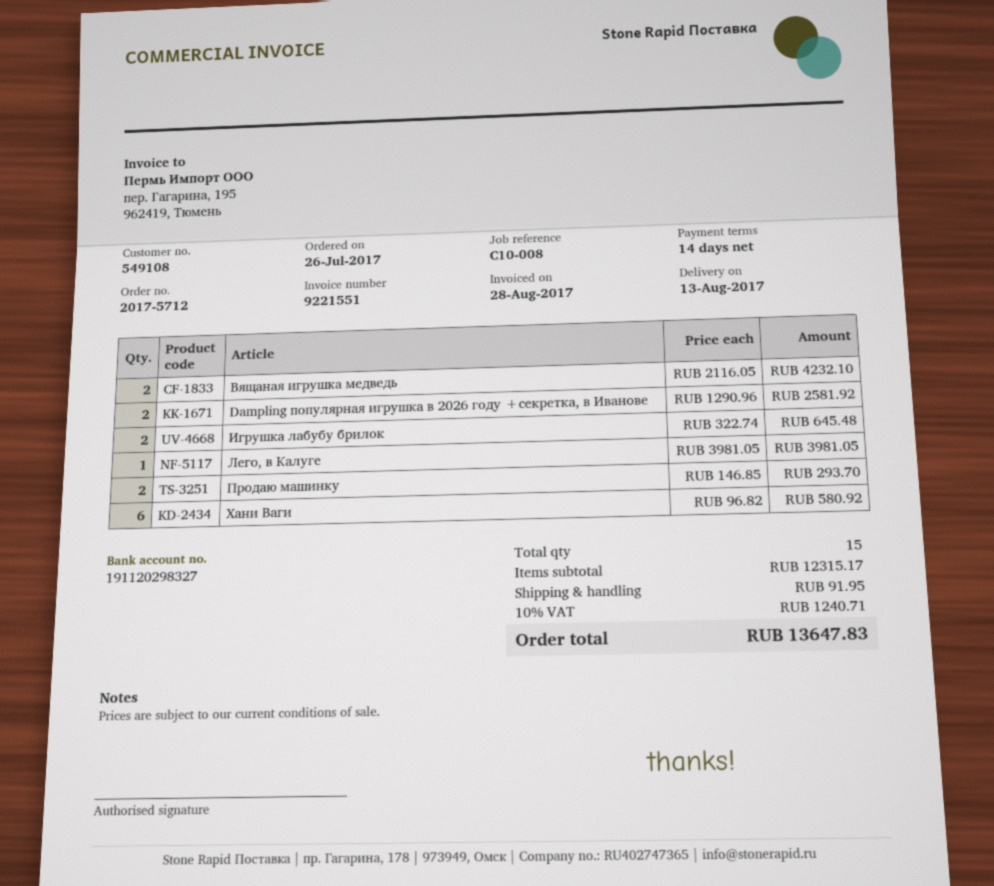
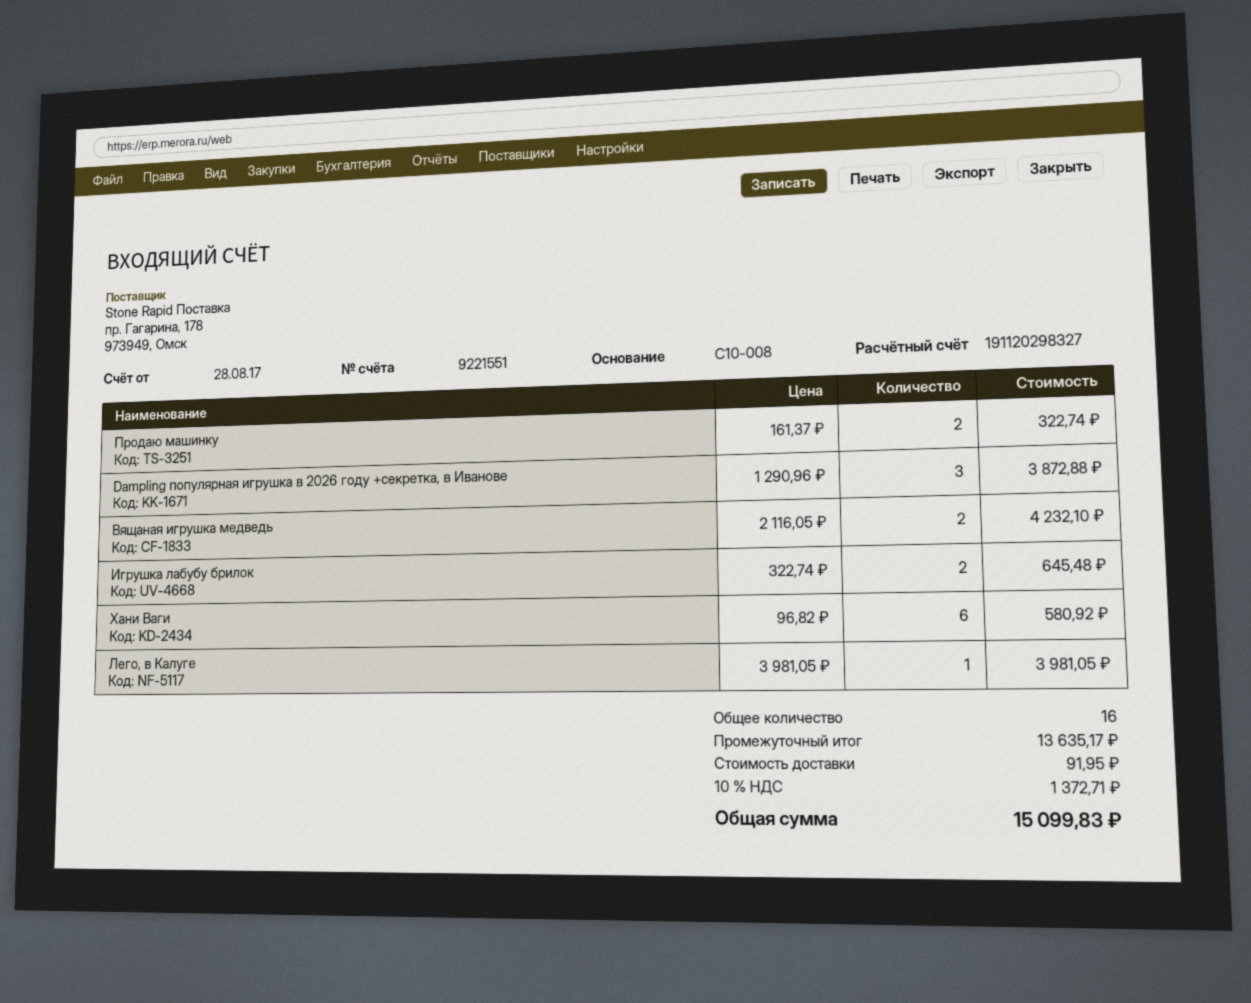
Dampling популярная игрушка в 2026 году +секретка, в Иванове: 2 x 1290.96 = 2581.92 -> 3 x 1290.96 = 3872.88
Продаю машинку: 2 x 146.85 = 293.70 -> 2 x 161.37 = 322.74
total quantity: 15 -> 16
subtotal: 12315.17 -> 13635.17
tax: 10% = 1240.71 -> 10% = 1372.71
total: 13647.83 -> 15099.83

